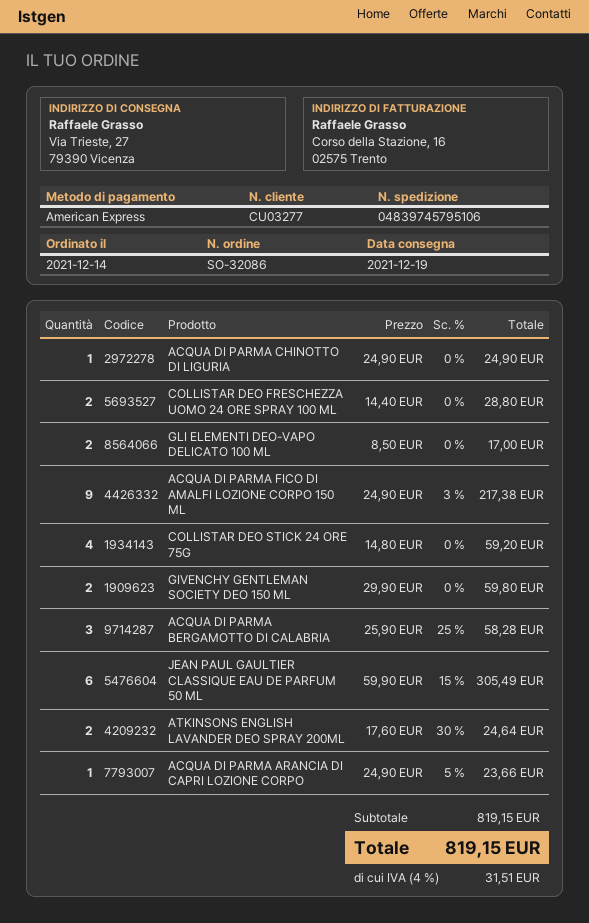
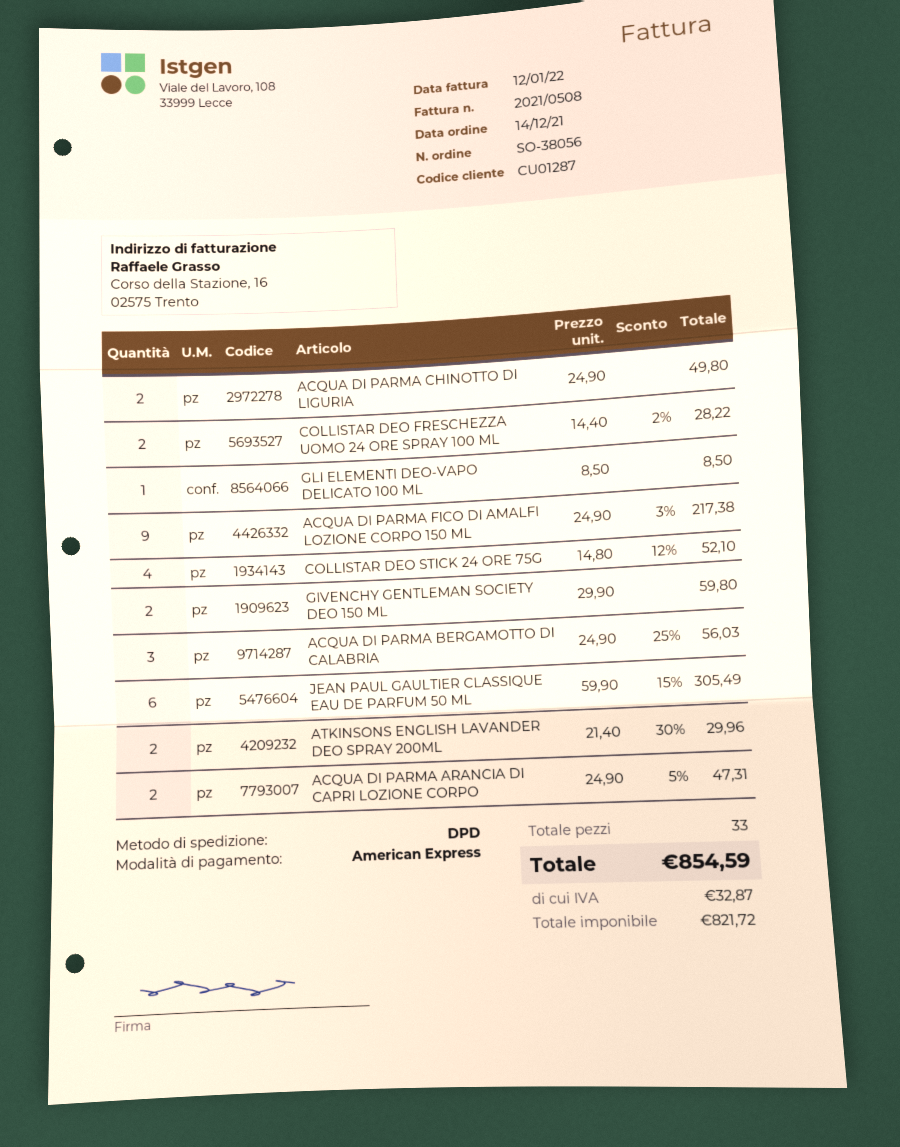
order number: SO-32086 -> SO-38056
customer number: CU03277 -> CU01287
ACQUA DI PARMA CHINOTTO DI LIGURIA: 1 x 24.90 = 24.90 -> 2 x 24.90 = 49.80
COLLISTAR DEO FRESCHEZZA UOMO 24 ORE SPRAY 100 ML: 2 x 14.40 = 28.80 -> 2 x 14.40 - 2% = 28.22
GLI ELEMENTI DEO-VAPO DELICATO 100 ML: 2 x 8.50 = 17.00 -> 1 x 8.50 = 8.50
COLLISTAR DEO STICK 24 ORE 75G: 4 x 14.80 = 59.20 -> 4 x 14.80 - 12% = 52.10
ACQUA DI PARMA BERGAMOTTO DI CALABRIA: 3 x 25.90 - 25% = 58.28 -> 3 x 24.90 - 25% = 56.03
ATKINSONS ENGLISH LAVANDER DEO SPRAY 200ML: 2 x 17.60 - 30% = 24.64 -> 2 x 21.40 - 30% = 29.96
ACQUA DI PARMA ARANCIA DI CAPRI LOZIONE CORPO: 1 x 24.90 - 5% = 23.66 -> 2 x 24.90 - 5% = 47.31
tax: 31.51 -> 32.87
total: 819.15 -> 854.59

